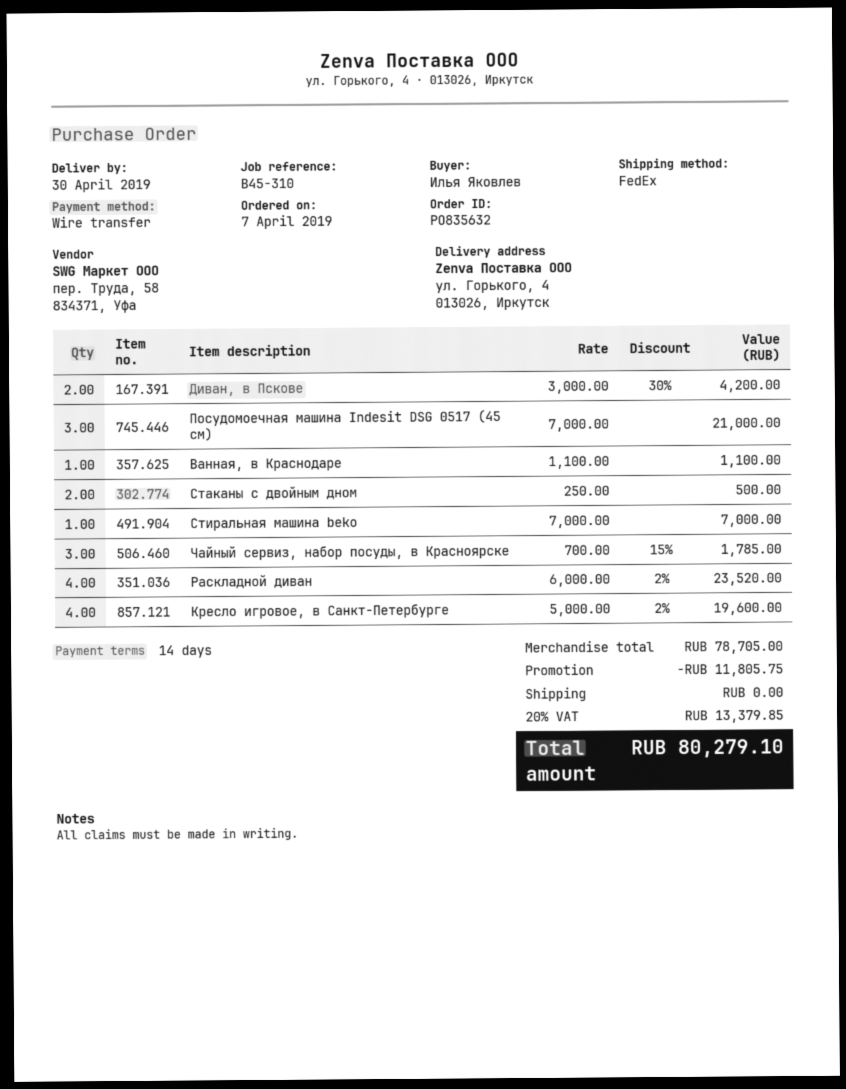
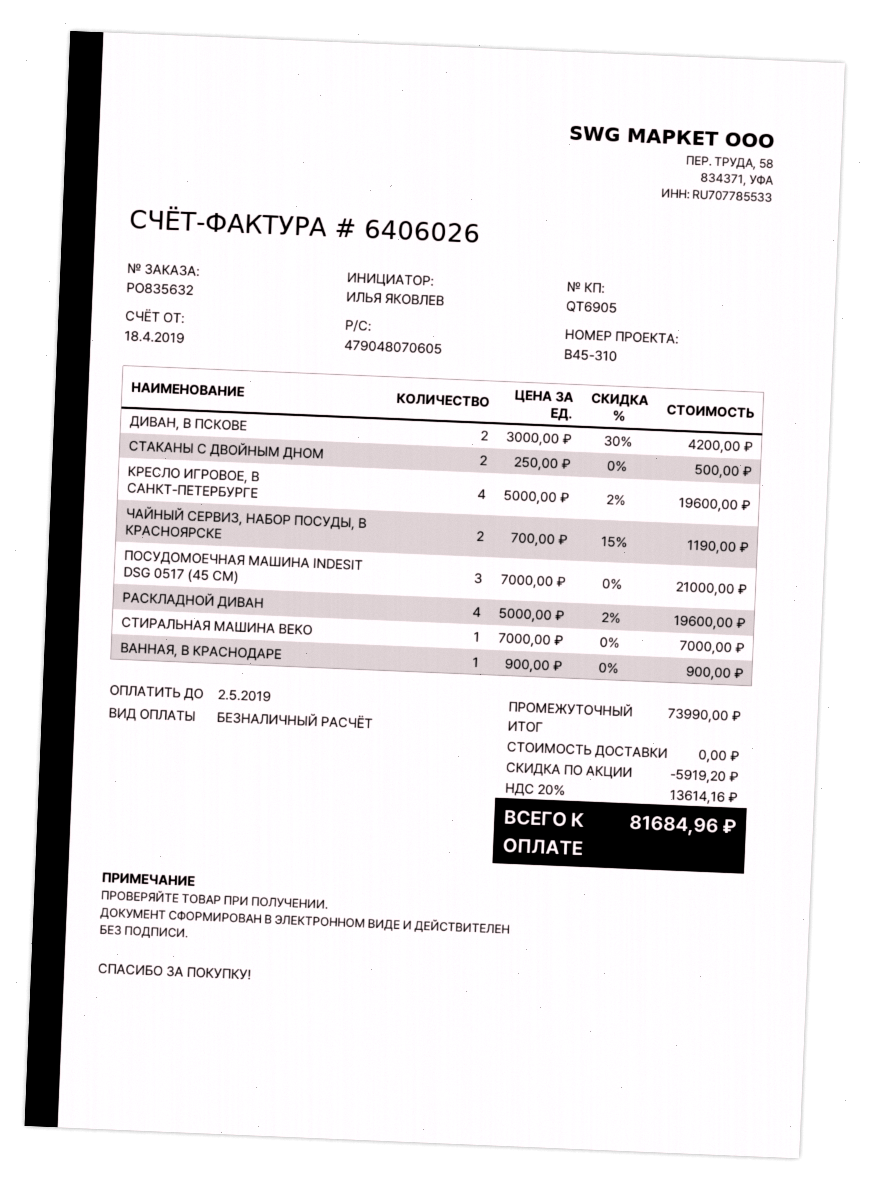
Ванная, в Краснодаре: 1 x 1100.00 = 1100.00 -> 1 x 900.00 = 900.00
Чайный сервиз, набор посуды, в Красноярске: 3 x 700.00 - 15% = 1785.00 -> 2 x 700.00 - 15% = 1190.00
Раскладной диван: 4 x 6000.00 - 2% = 23520.00 -> 4 x 5000.00 - 2% = 19600.00
subtotal: 78705.00 -> 73990.00
discount: 11805.75 -> 5919.20
tax: 20% = 13379.85 -> 20% = 13614.16
total: 80279.10 -> 81684.96

